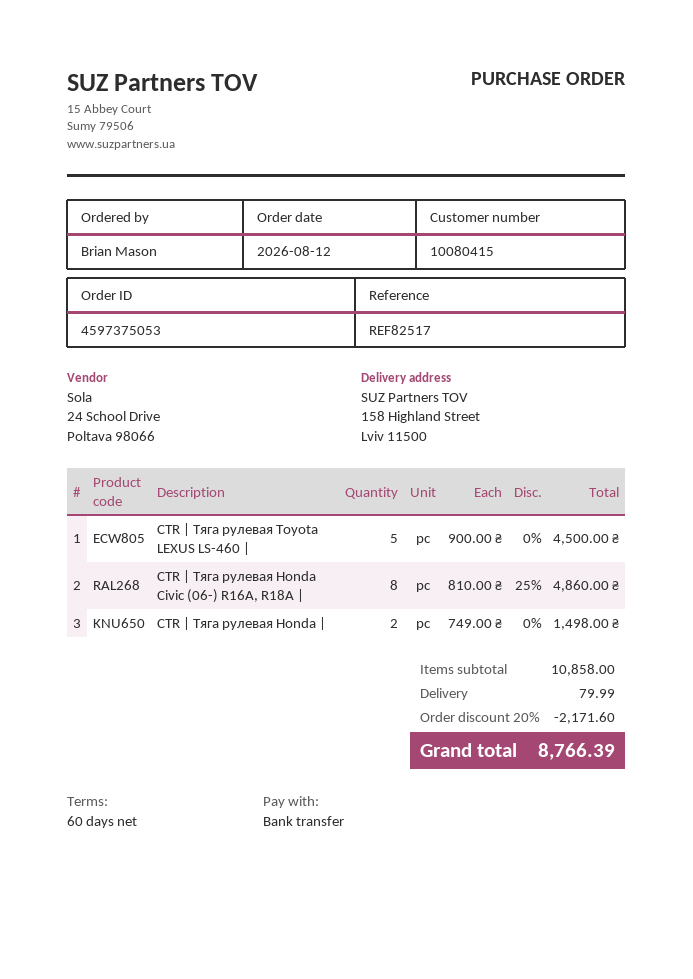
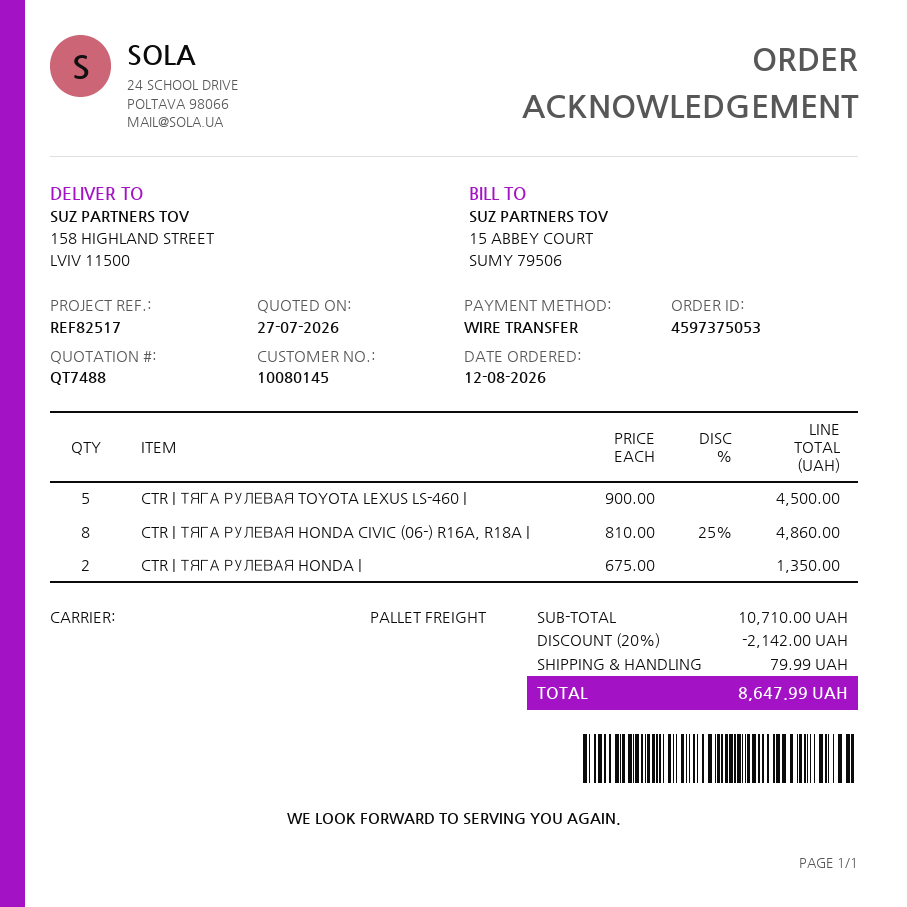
customer number: 10080415 -> 10080145
CTR | Тяга рулевая Honda |: 2 x 749.00 = 1498.00 -> 2 x 675.00 = 1350.00
subtotal: 10858.00 -> 10710.00
discount: 20% = 2171.60 -> 20% = 2142.00
total: 8766.39 -> 8647.99

